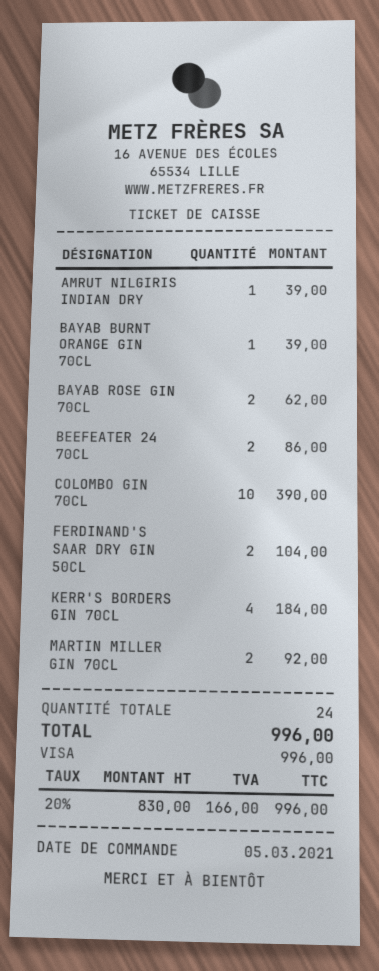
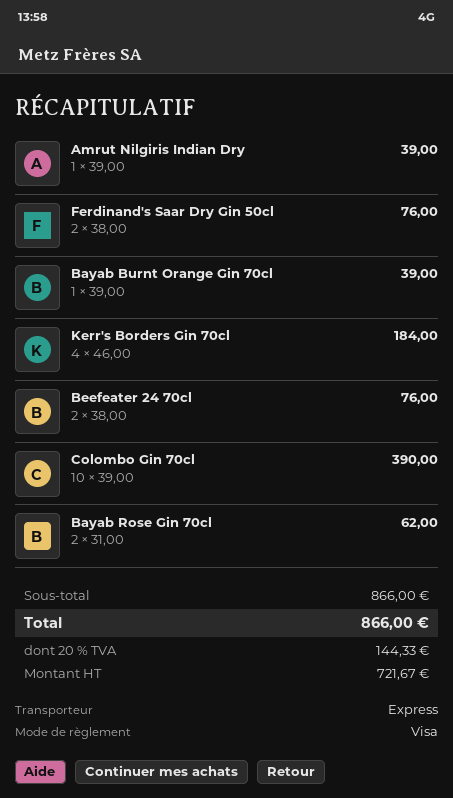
BEEFEATER 24 70CL: 2 for 86.00 -> 2 for 76.00
FERDINAND'S SAAR DRY GIN 50CL: 2 for 104.00 -> 2 for 76.00
MARTIN MILLER GIN 70CL: 2 for 92.00 -> none
net: 830.00 -> 721.67
tax: 20% = 166.00 -> 20% = 144.33
total: 996.00 -> 866.00

